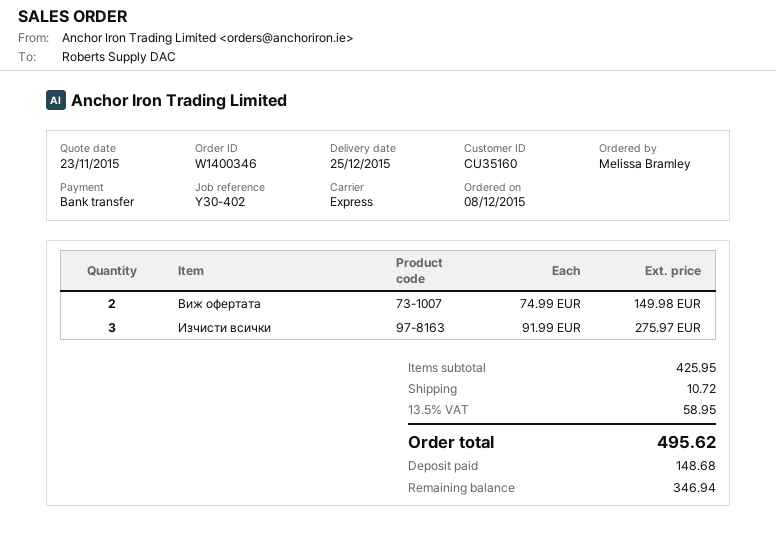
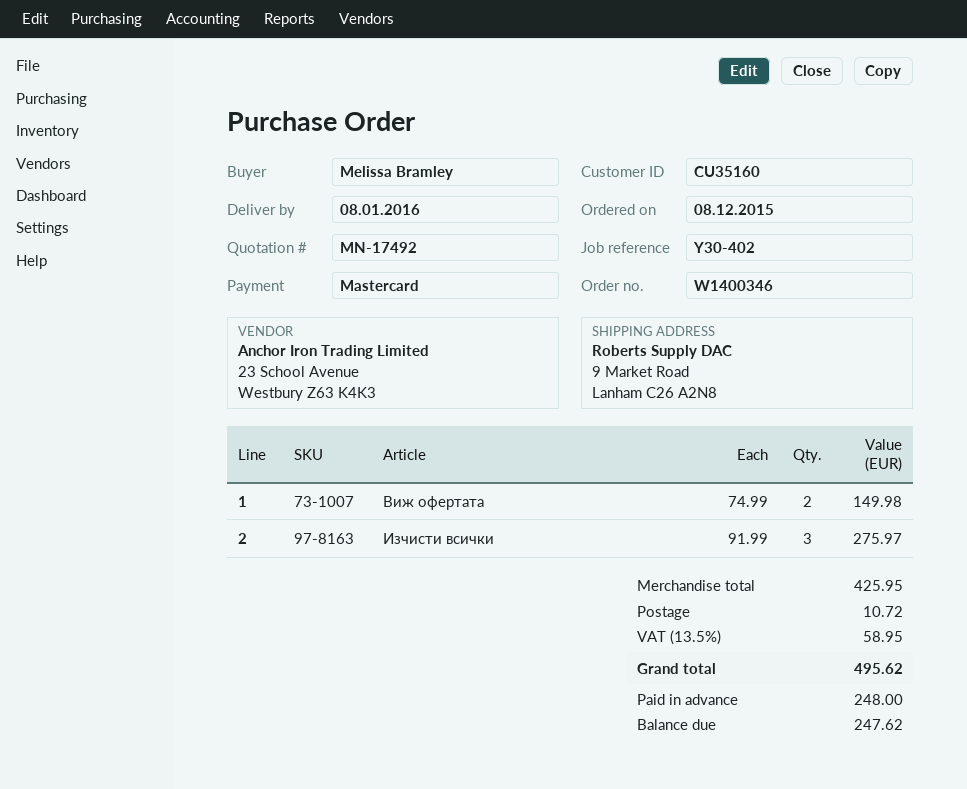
delivery date: 2015-12-25 -> 2016-01-08
payment method: bank transfer -> Mastercard
deposit: 148.68 -> 248.00
balance: 346.94 -> 247.62

